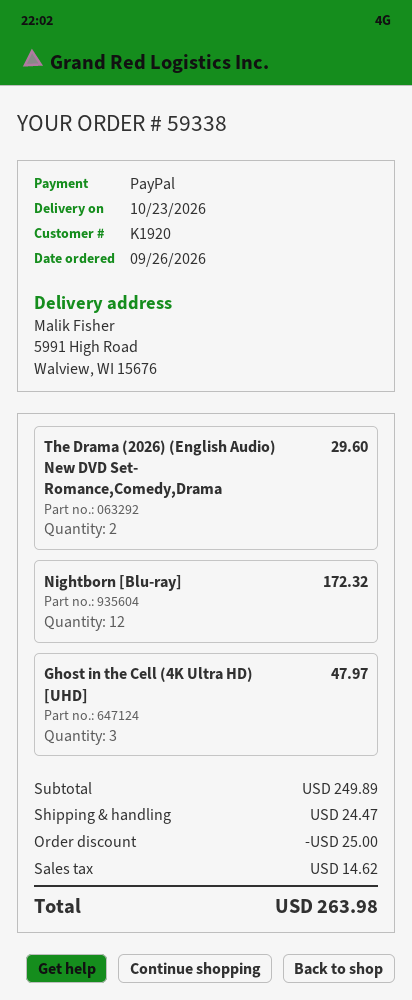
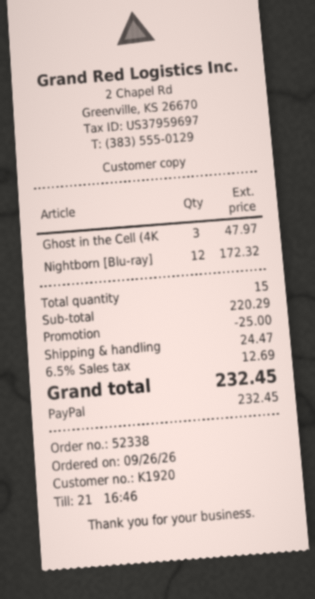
order number: 59338 -> 52338
The Drama (2026) (English Audio) New DVD Set- Romance,Comedy,Drama: 2 for 29.60 -> none
subtotal: 249.89 -> 220.29
tax: 14.62 -> 12.69
total: 263.98 -> 232.45

